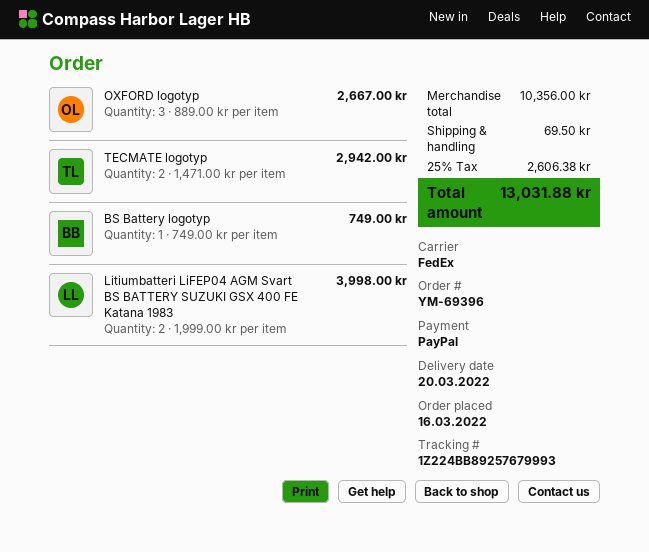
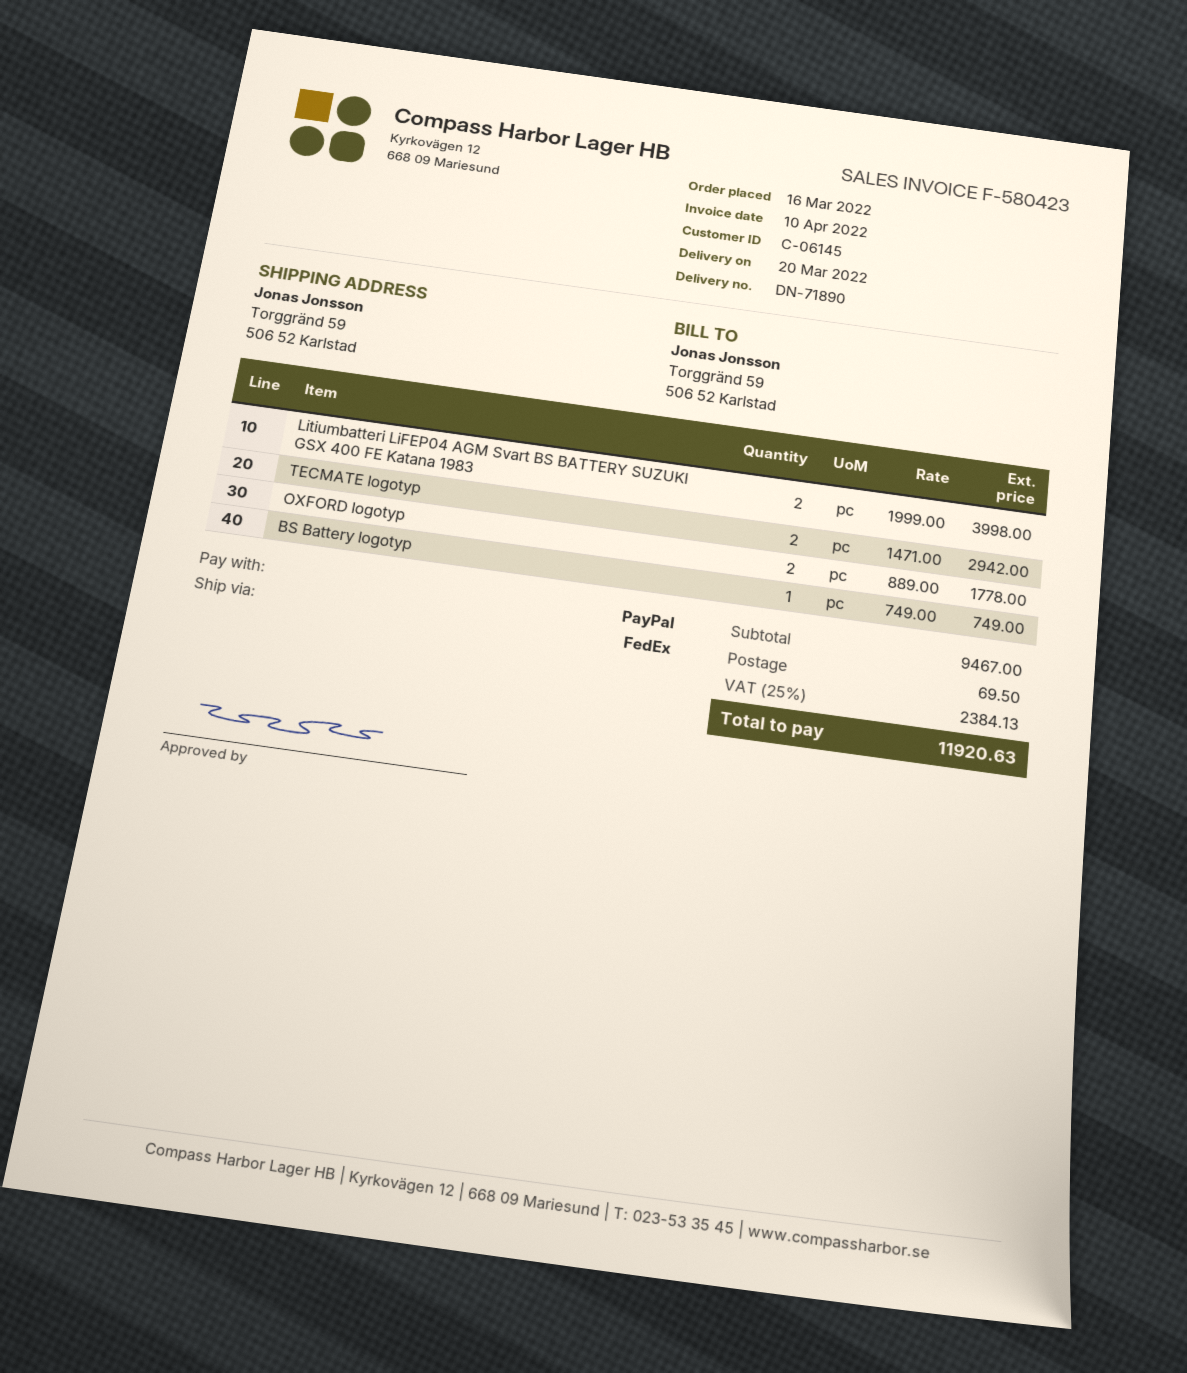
OXFORD logotyp: 3 x 889.00 = 2667.00 -> 2 x 889.00 = 1778.00
subtotal: 10356.00 -> 9467.00
tax: 25% = 2606.38 -> 25% = 2384.13
total: 13031.88 -> 11920.63

